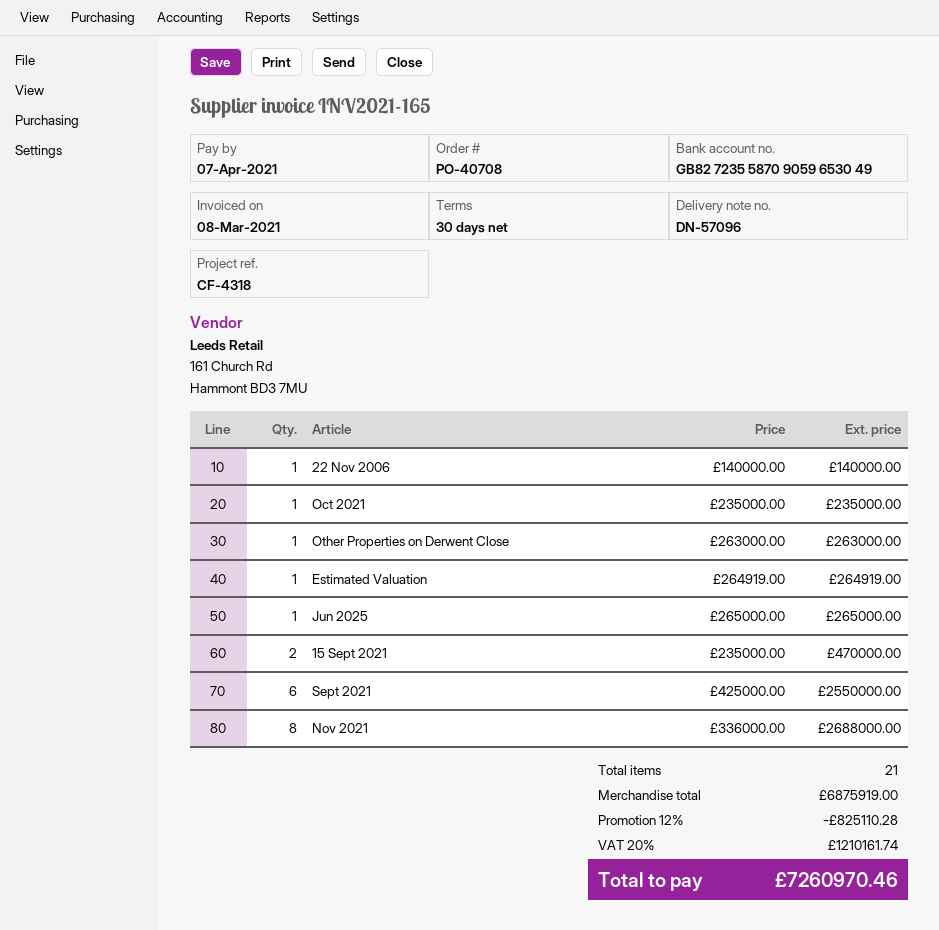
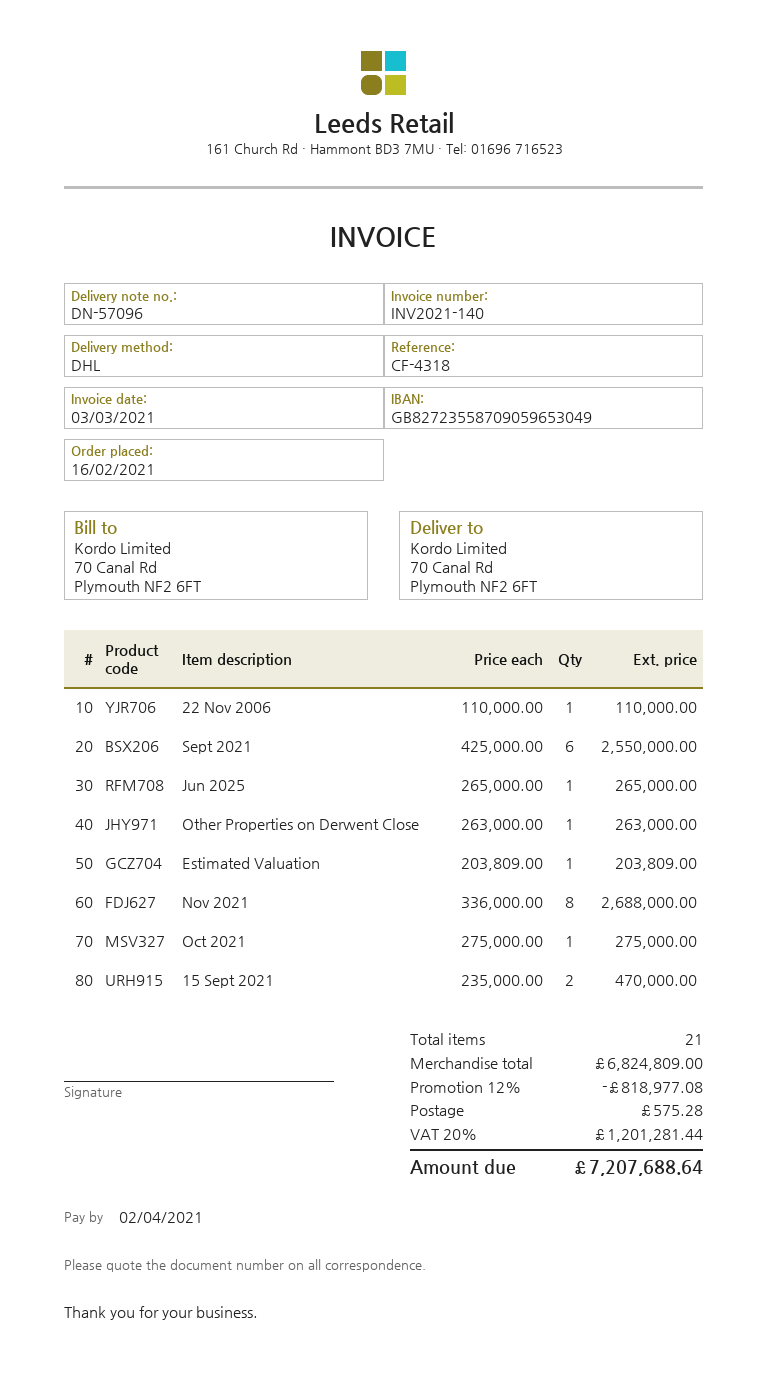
invoice number: INV2021-165 -> INV2021-140
invoice date: 2021-03-08 -> 2021-03-03
due date: 2021-04-07 -> 2021-04-02
22 Nov 2006: 1 x 140000.00 = 140000.00 -> 1 x 110000.00 = 110000.00
Oct 2021: 1 x 235000.00 = 235000.00 -> 1 x 275000.00 = 275000.00
Estimated Valuation: 1 x 264919.00 = 264919.00 -> 1 x 203809.00 = 203809.00
subtotal: 6875919.00 -> 6824809.00
discount: 12% = 825110.28 -> 12% = 818977.08
shipping: none -> 575.28
tax: 20% = 1210161.74 -> 20% = 1201281.44
total: 7260970.46 -> 7207688.64

